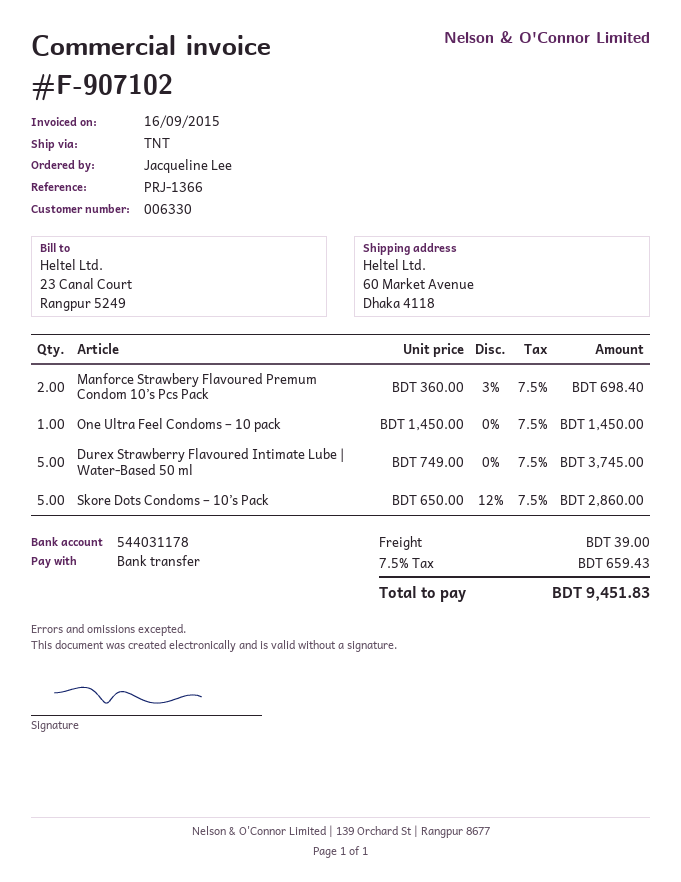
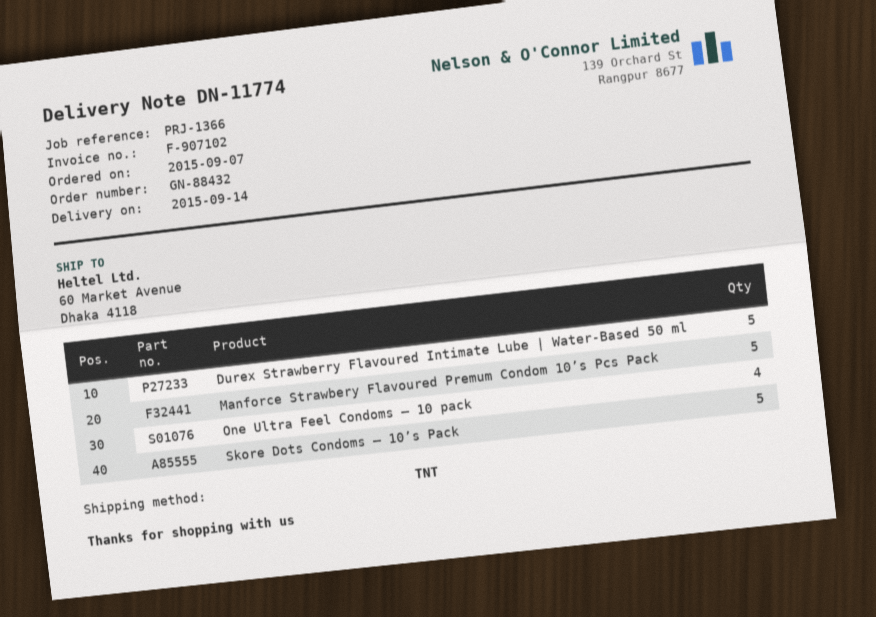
Manforce Strawbery Flavoured Premum Condom 10’s Pcs Pack: 2 -> 5
One Ultra Feel Condoms – 10 pack: 1 -> 4

